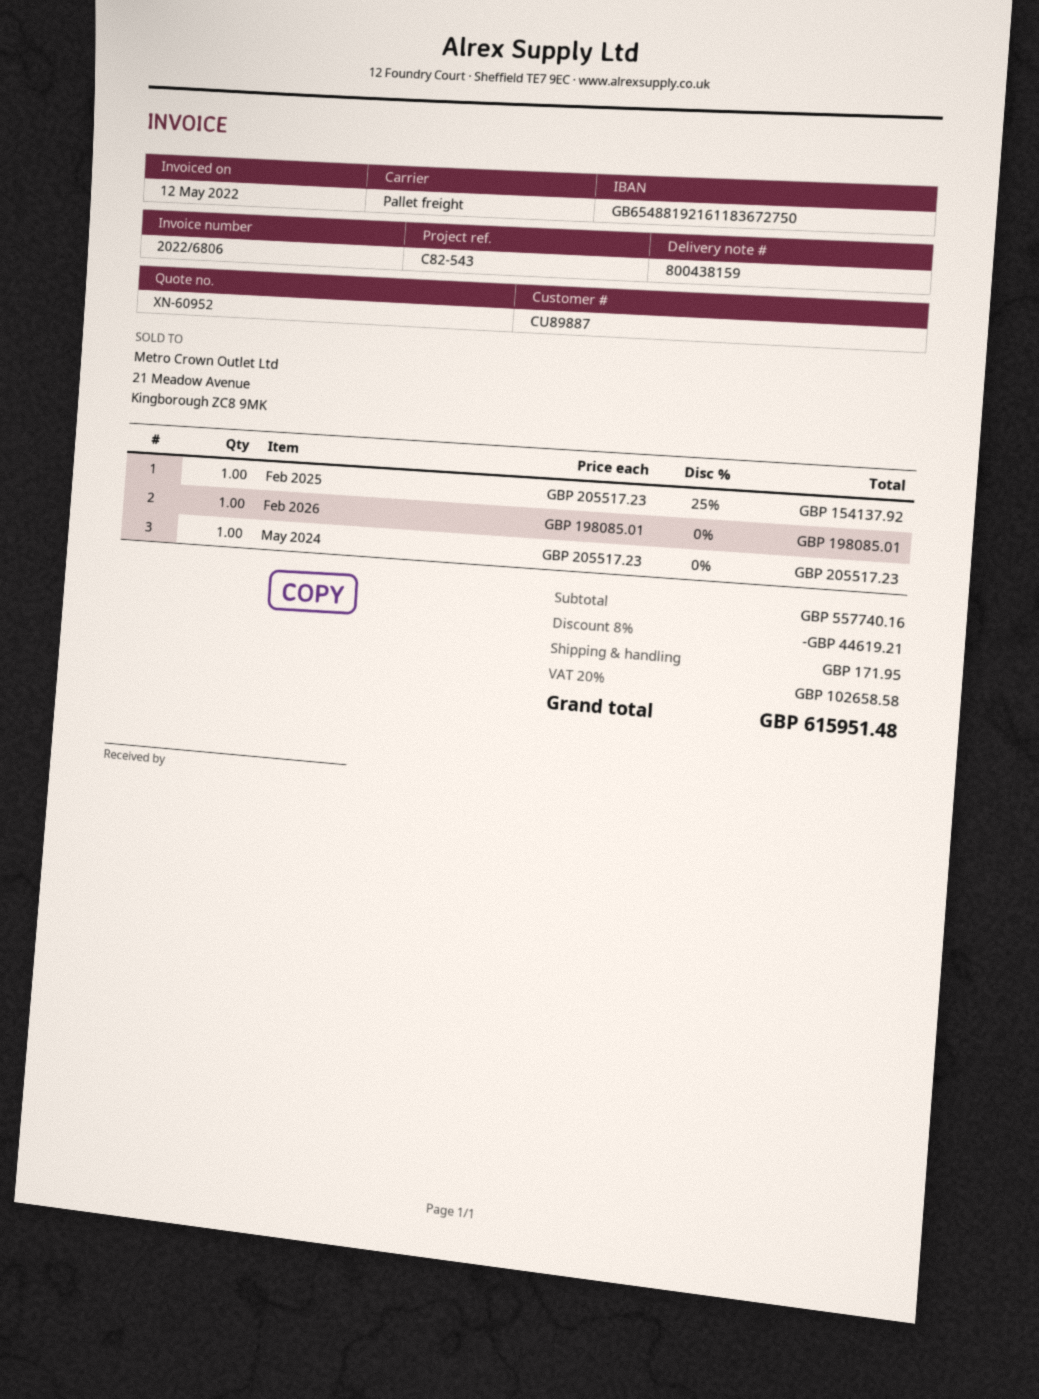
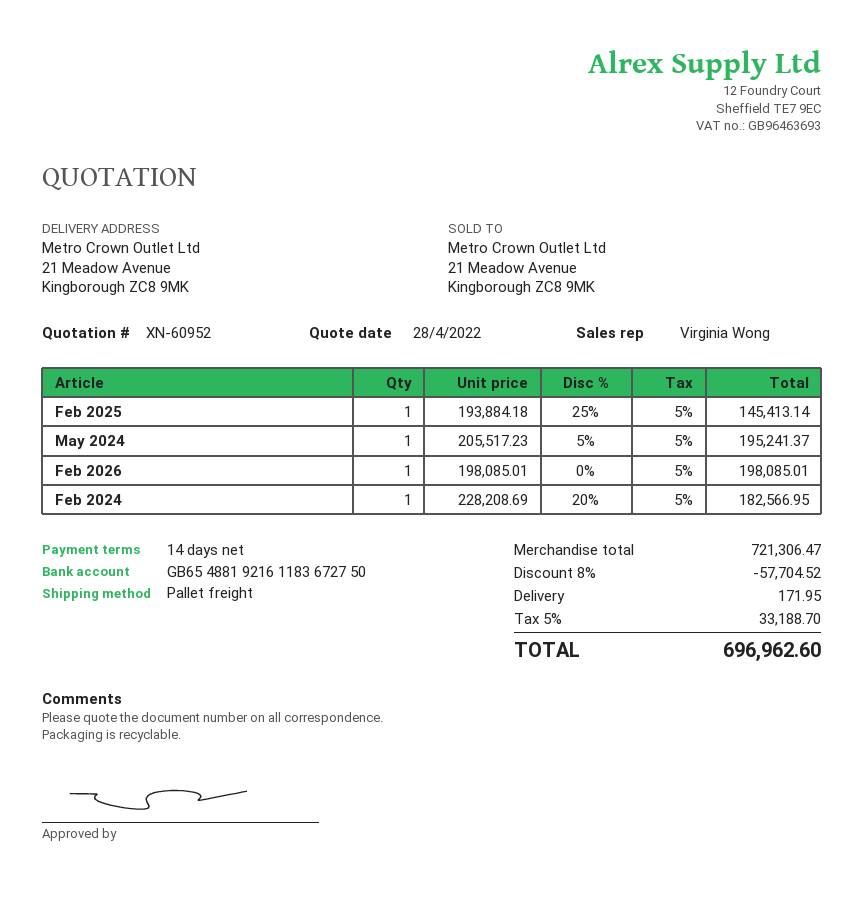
Feb 2025: 1 x 205517.23 - 25% = 154137.92 -> 1 x 193884.18 - 25% = 145413.14
May 2024: 1 x 205517.23 = 205517.23 -> 1 x 205517.23 - 5% = 195241.37
Feb 2024: none -> 1 x 228208.69 - 20% = 182566.95
subtotal: 557740.16 -> 721306.47
discount: 8% = 44619.21 -> 8% = 57704.52
tax: 20% = 102658.58 -> 5% = 33188.70
total: 615951.48 -> 696962.60

